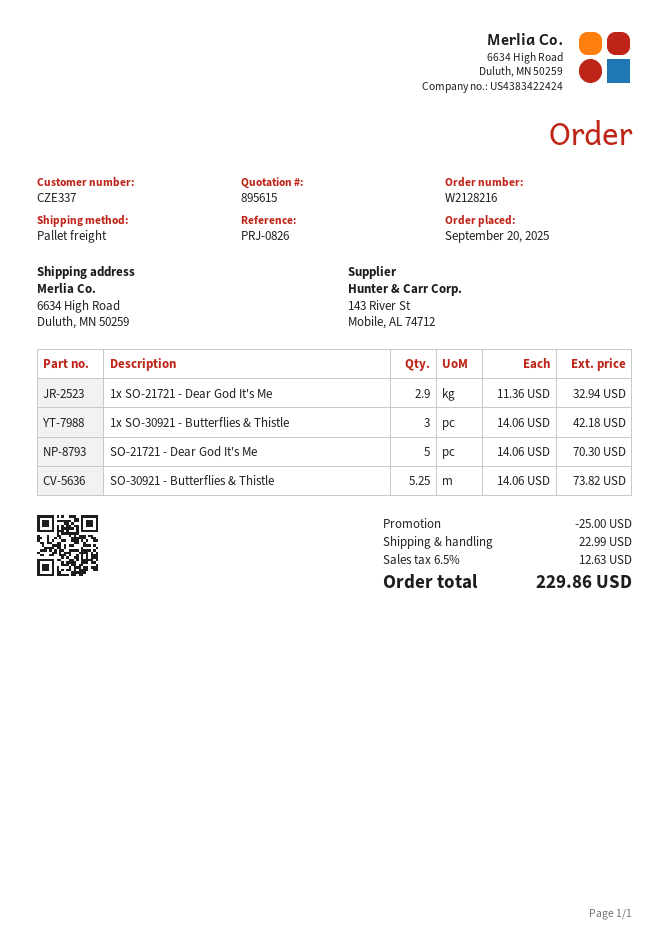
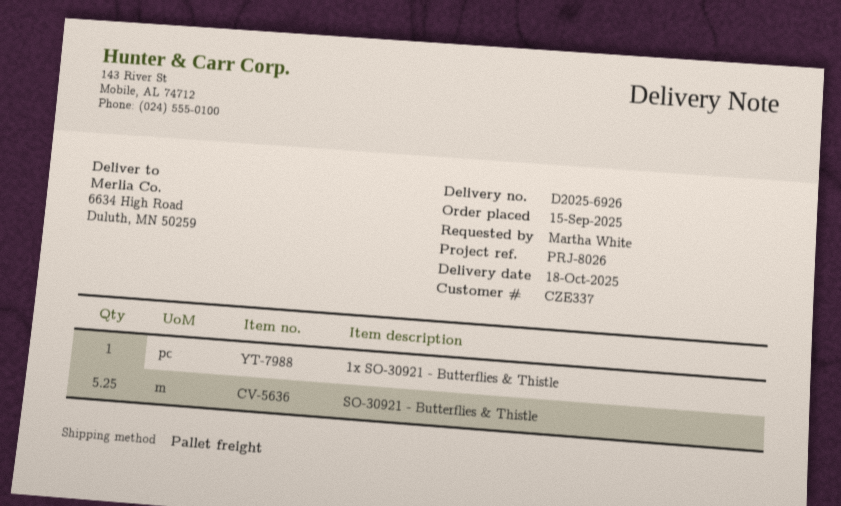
order date: 2025-09-20 -> 2025-09-15
reference: PRJ-0826 -> PRJ-8026
1x SO-21721 - Dear God It's Me: 2.9 -> none
1x SO-30921 - Butterflies & Thistle: 3 -> 1
SO-21721 - Dear God It's Me: 5 -> none

